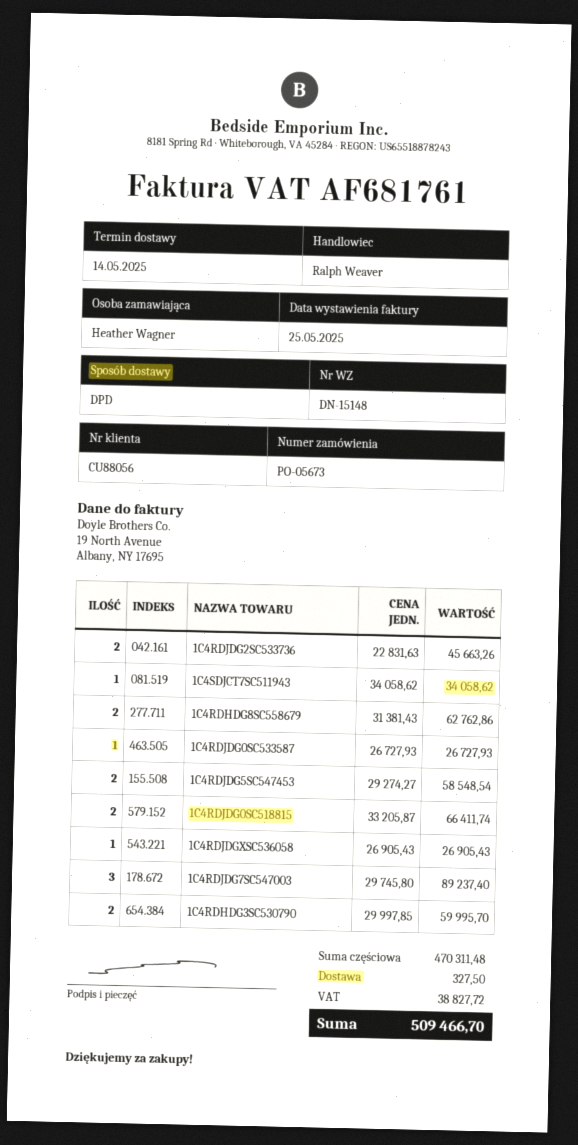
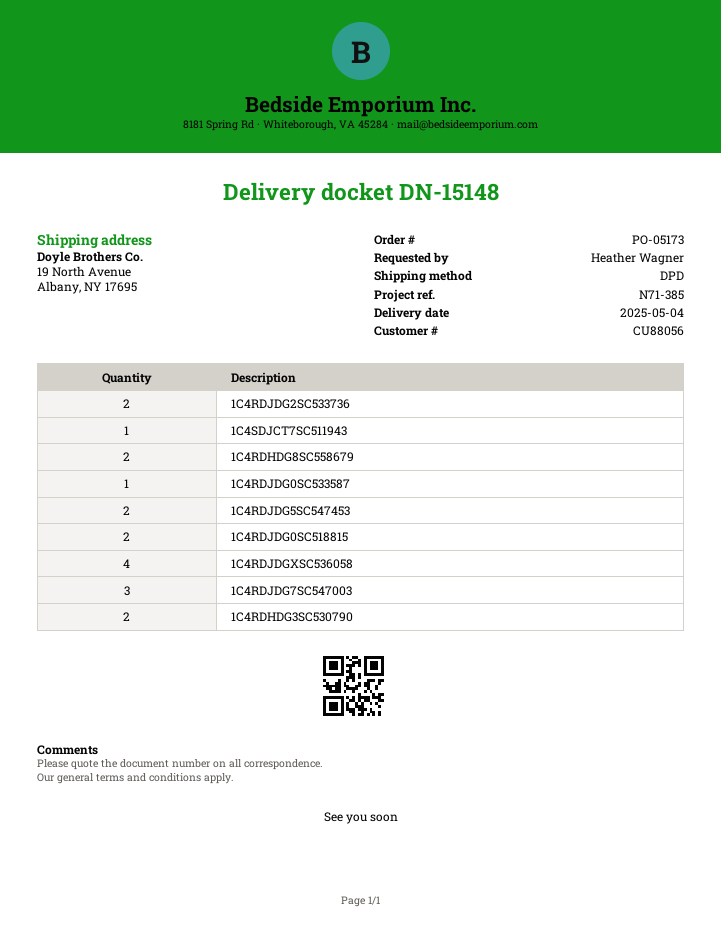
order number: PO-05673 -> PO-05173
delivery date: 2025-05-14 -> 2025-05-04
1C4RDJDGXSC536058: 1 -> 4

